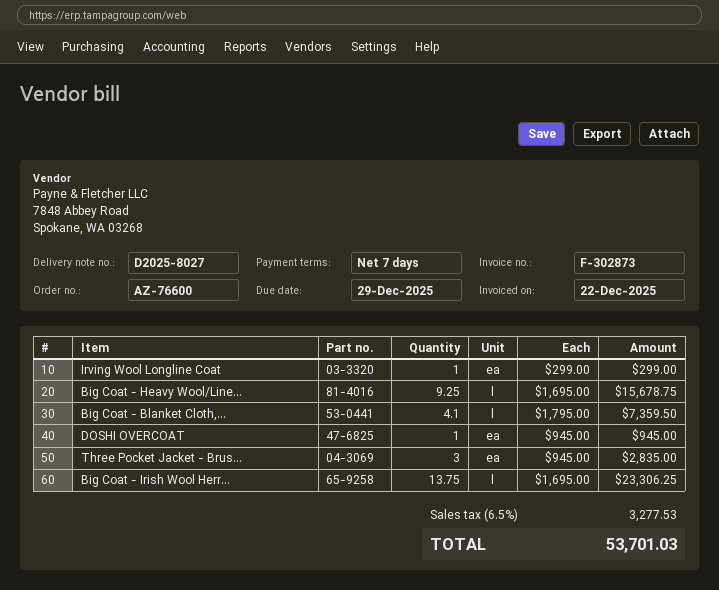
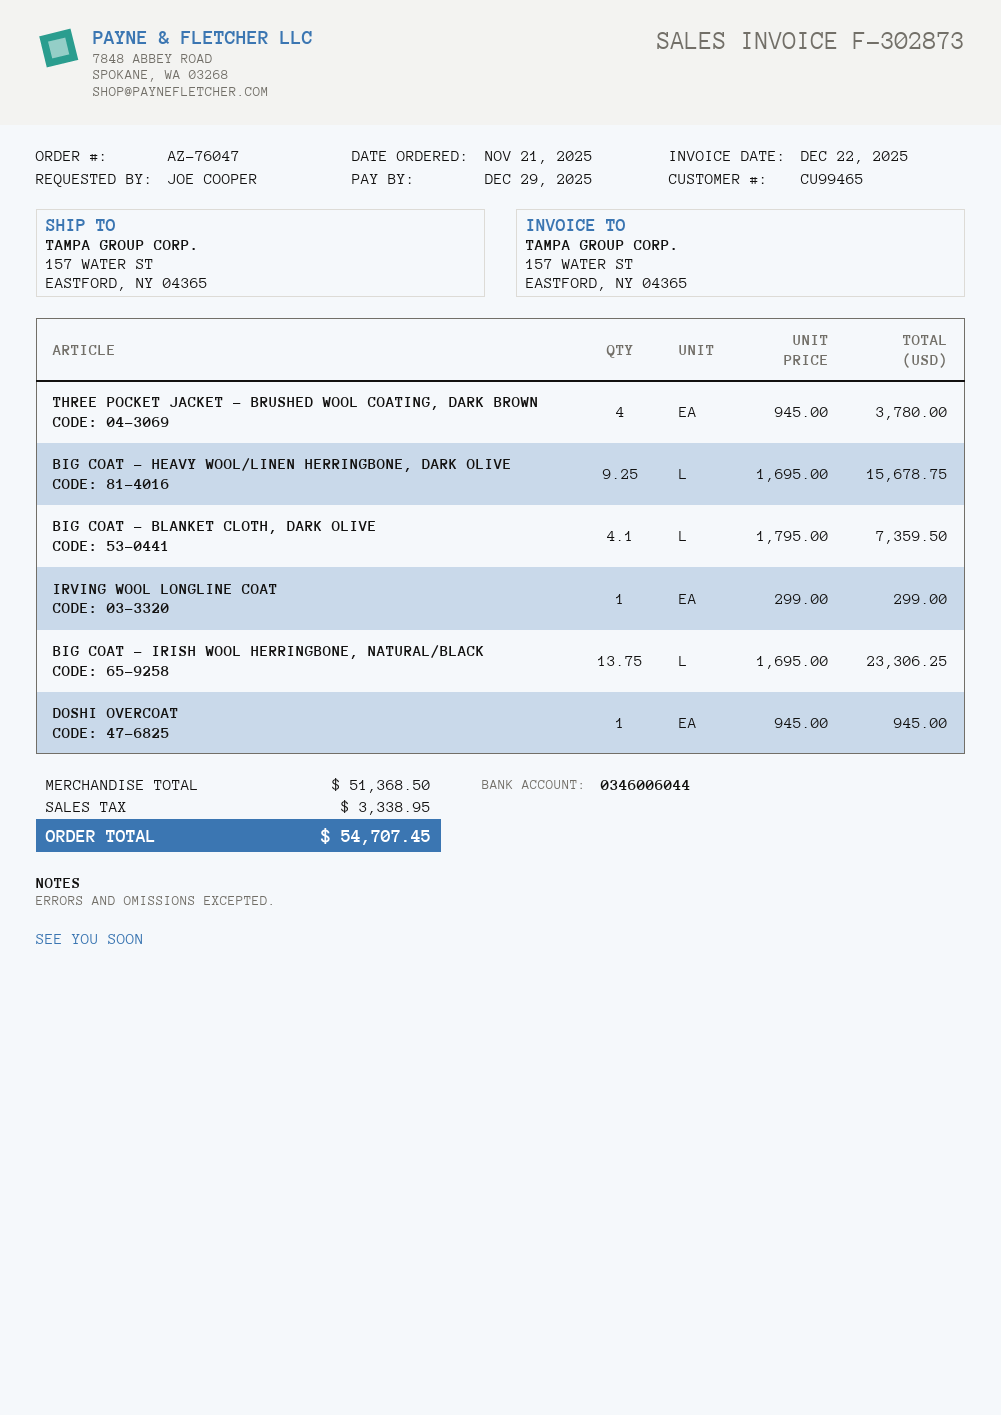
order number: AZ-76600 -> AZ-76047
Three Pocket Jacket - Brus...: 3 x 945.00 = 2835.00 -> 4 x 945.00 = 3780.00
tax: 3277.53 -> 3338.95
total: 53701.03 -> 54707.45

